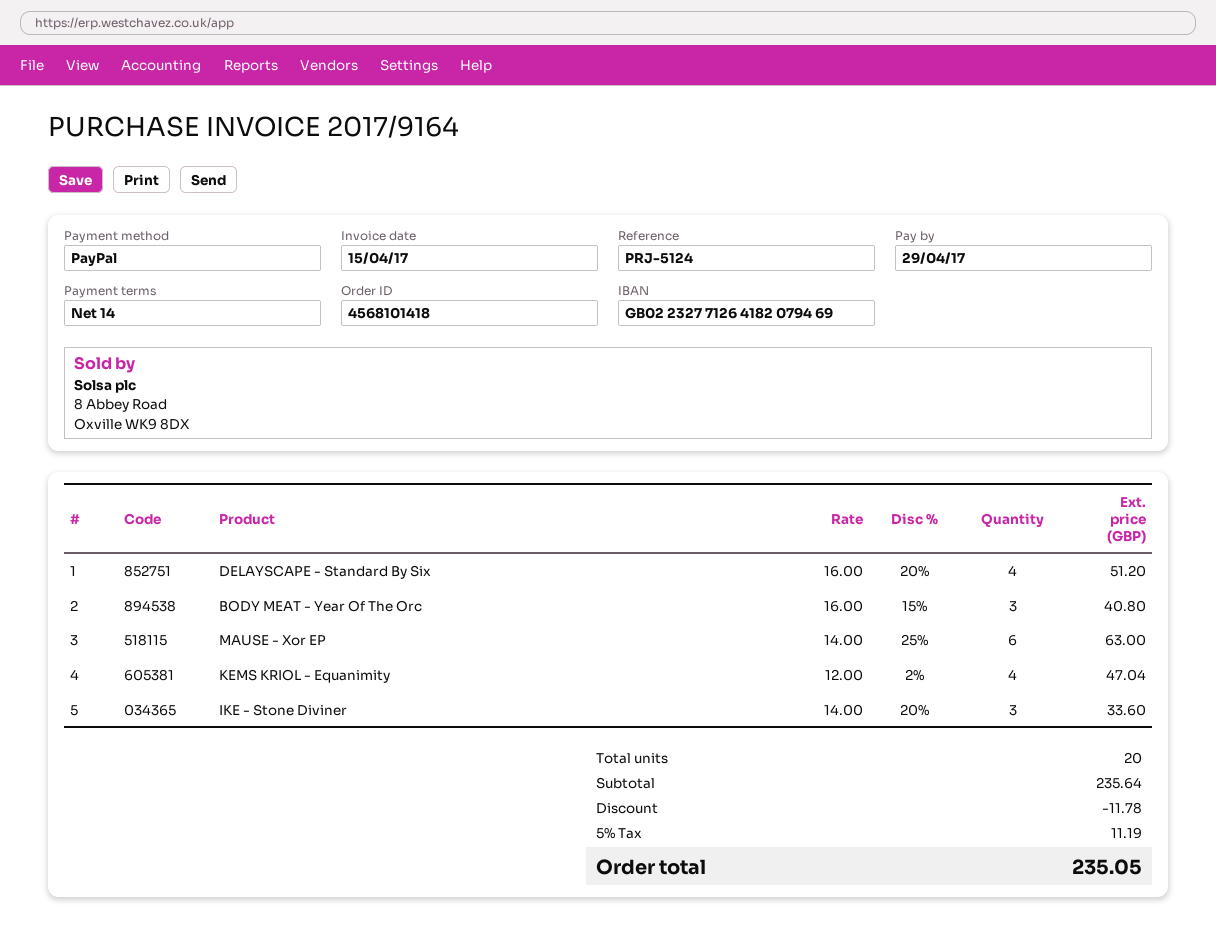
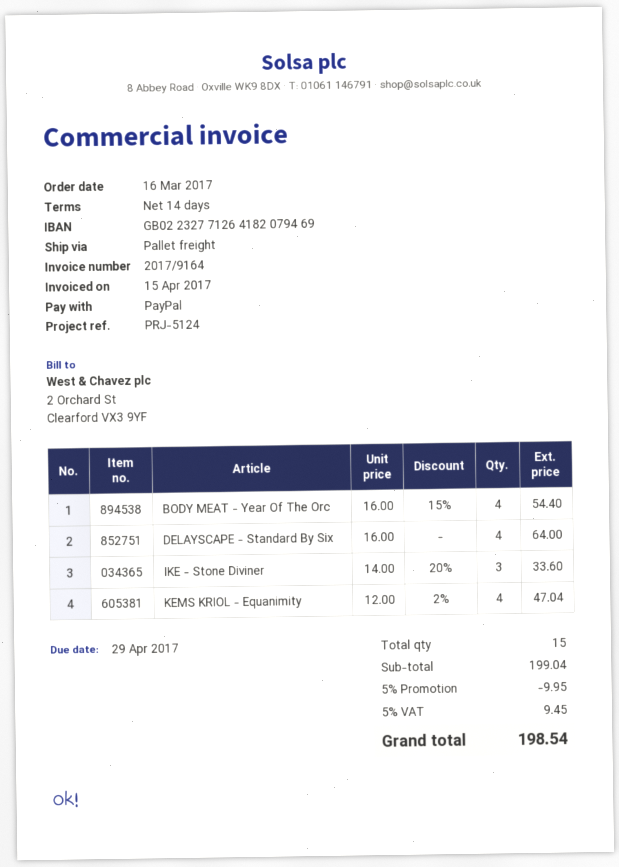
DELAYSCAPE - Standard By Six: 4 x 16.00 - 20% = 51.20 -> 4 x 16.00 = 64.00
BODY MEAT - Year Of The Orc: 3 x 16.00 - 15% = 40.80 -> 4 x 16.00 - 15% = 54.40
MAUSE - Xor EP: 6 x 14.00 - 25% = 63.00 -> none
total quantity: 20 -> 15
subtotal: 235.64 -> 199.04
discount: 11.78 -> 9.95
tax: 5% = 11.19 -> 5% = 9.45
total: 235.05 -> 198.54

